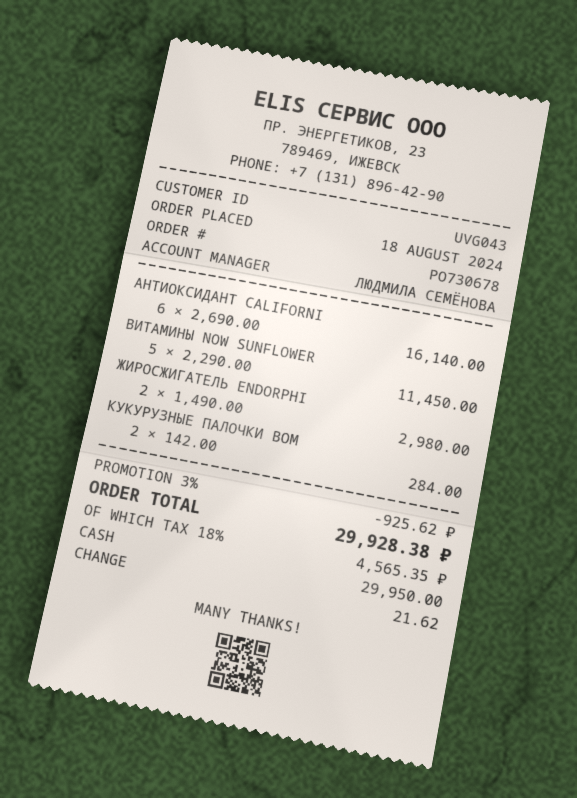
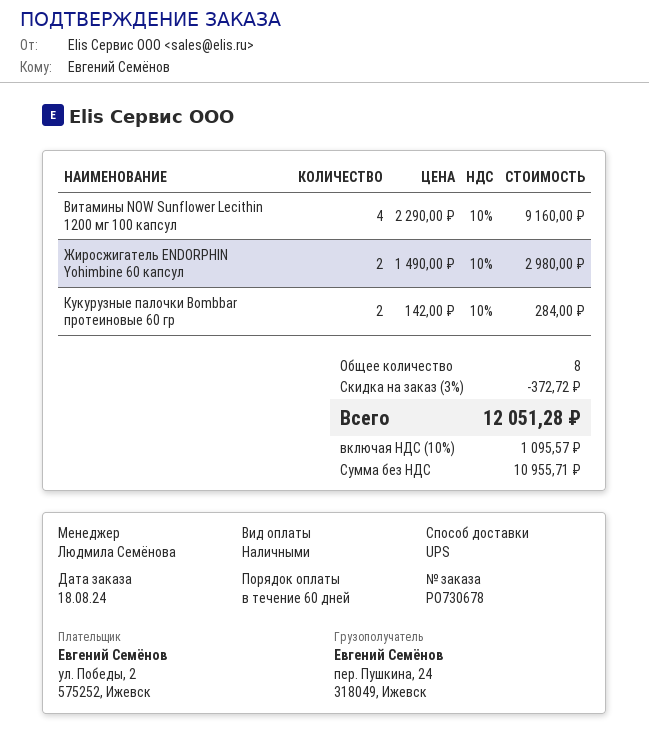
АНТИОКСИДАНТ CALIFORNI: 6 x 2690.00 = 16140.00 -> none
ВИТАМИНЫ NOW SUNFLOWER: 5 x 2290.00 = 11450.00 -> 4 x 2290.00 = 9160.00
discount: 3% = 925.62 -> 3% = 372.72
tax: 18% = 4565.35 -> 10% = 1095.57
total: 29928.38 -> 12051.28

